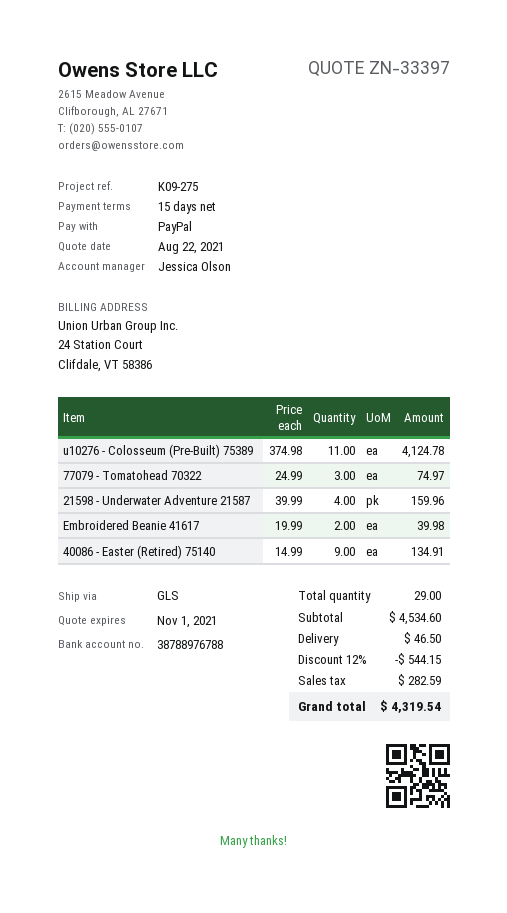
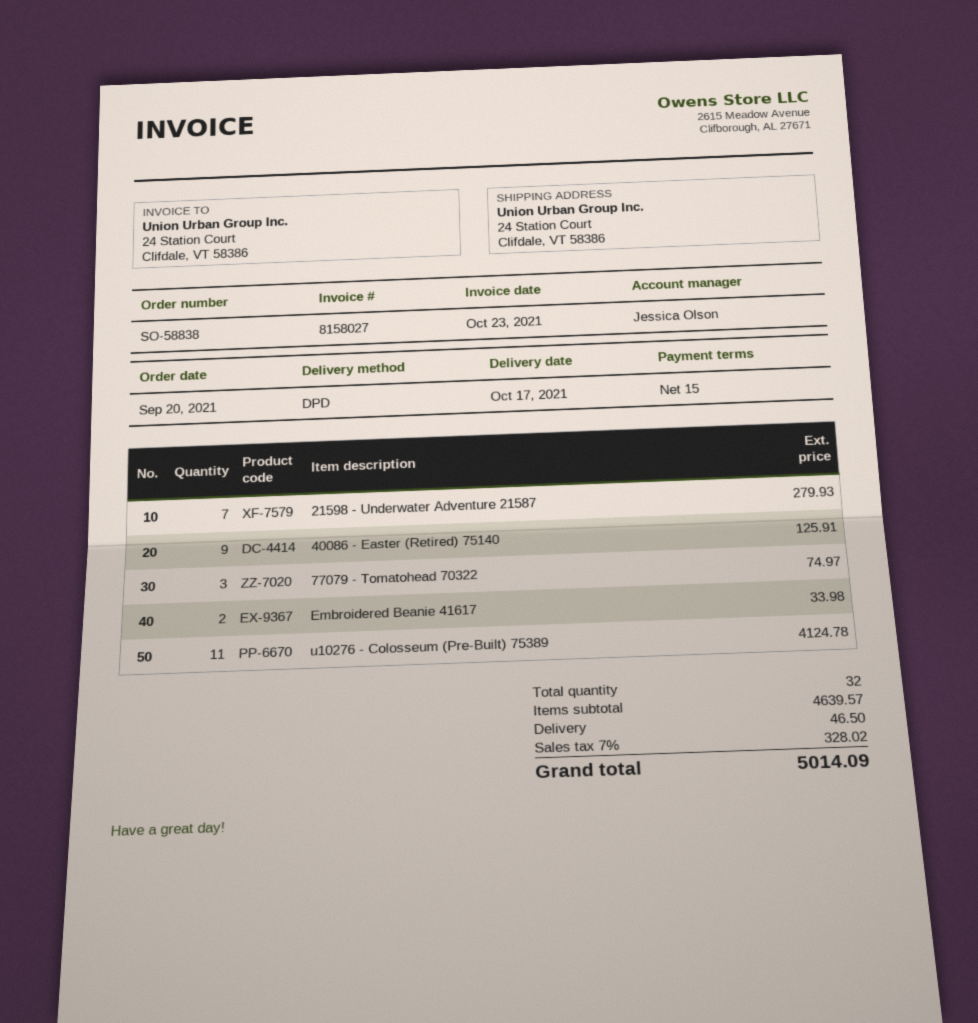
shipping method: GLS -> DPD
21598 - Underwater Adventure 21587: 4 for 159.96 -> 7 for 279.93
Embroidered Beanie 41617: 2 for 39.98 -> 2 for 33.98
40086 - Easter (Retired) 75140: 9 for 134.91 -> 9 for 125.91
total quantity: 29 -> 32
subtotal: 4534.60 -> 4639.57
discount: 12% = 544.15 -> none
tax: 282.59 -> 328.02
total: 4319.54 -> 5014.09

